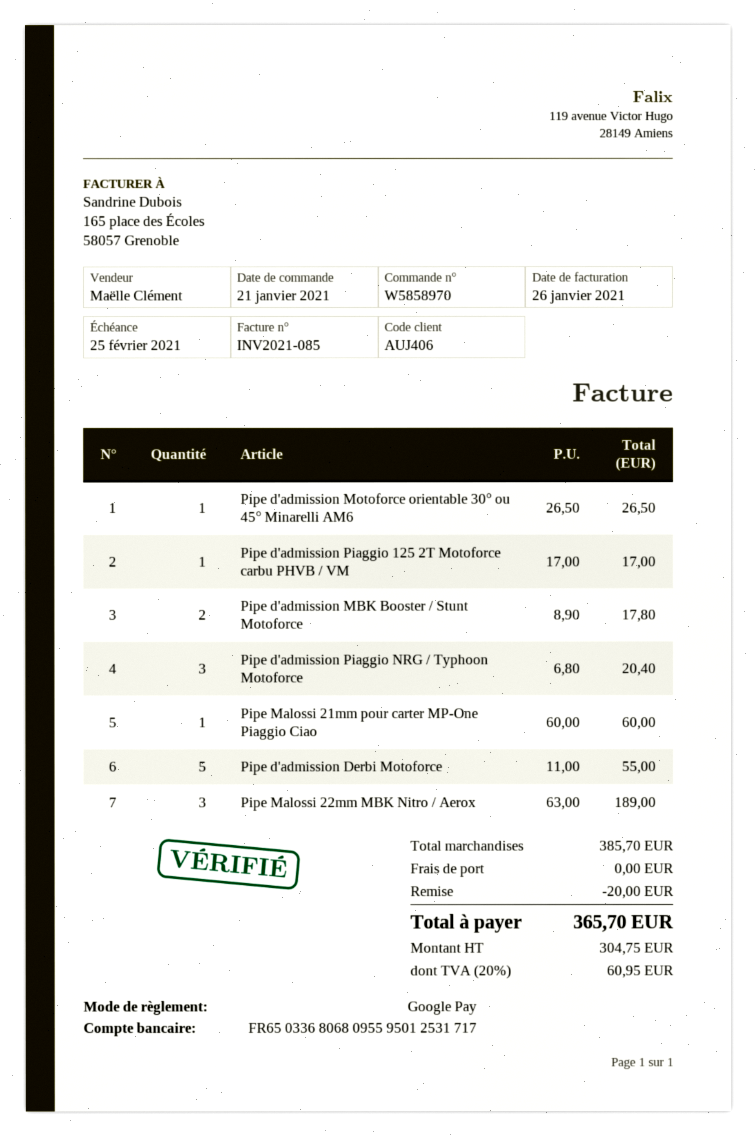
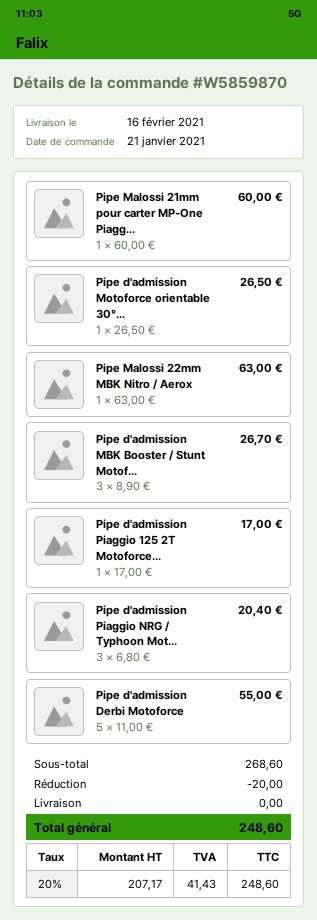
order number: W5858970 -> W5859870
Pipe d'admission MBK Booster / Stunt Motoforce: 2 x 8.90 = 17.80 -> 3 x 8.90 = 26.70
Pipe Malossi 22mm MBK Nitro / Aerox: 3 x 63.00 = 189.00 -> 1 x 63.00 = 63.00
subtotal: 385.70 -> 268.60
net: 304.75 -> 207.17
tax: 20% = 60.95 -> 20% = 41.43
total: 365.70 -> 248.60

